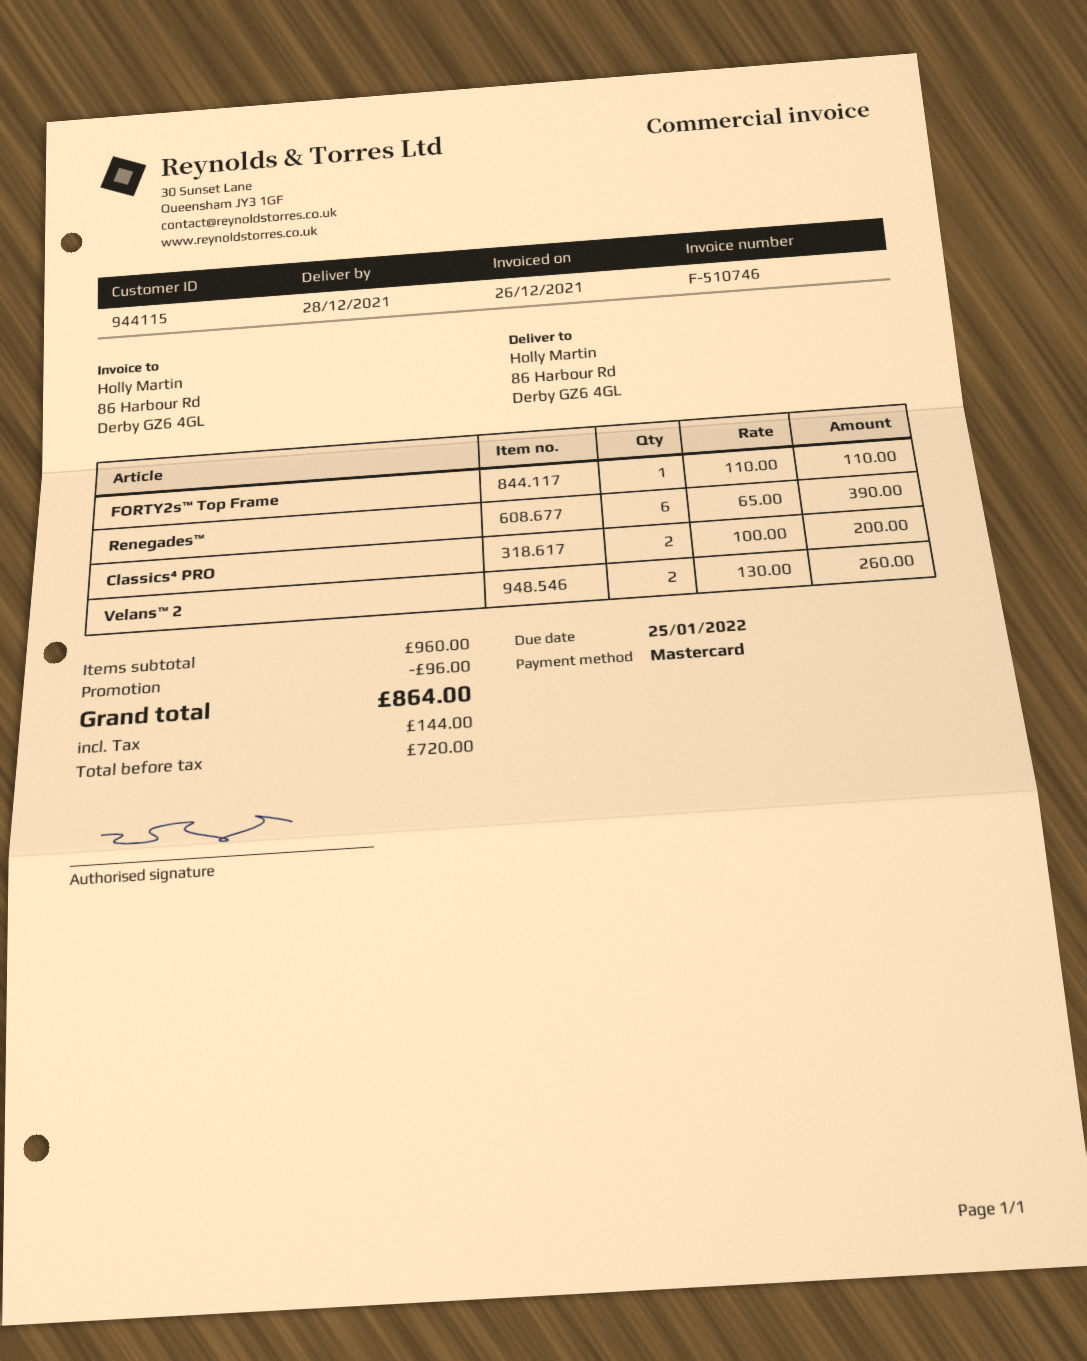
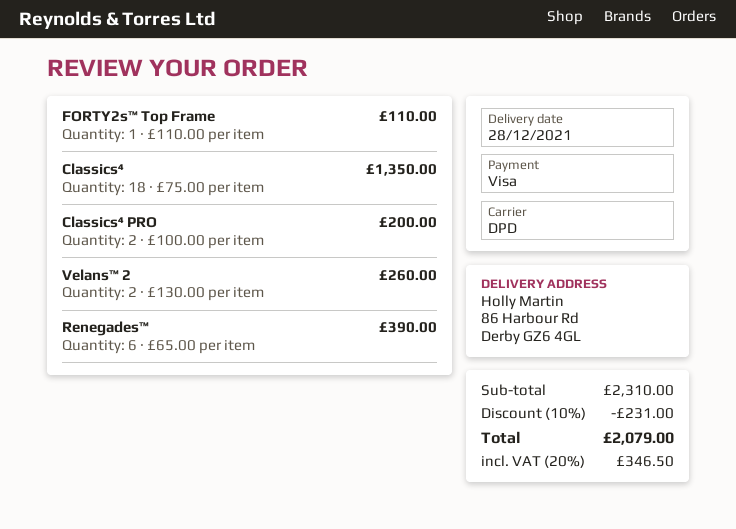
payment method: Mastercard -> Visa
Classics⁴: none -> 18 x 75.00 = 1350.00
subtotal: 960.00 -> 2310.00
discount: 96.00 -> 231.00
tax: 144.00 -> 346.50
total: 864.00 -> 2079.00

